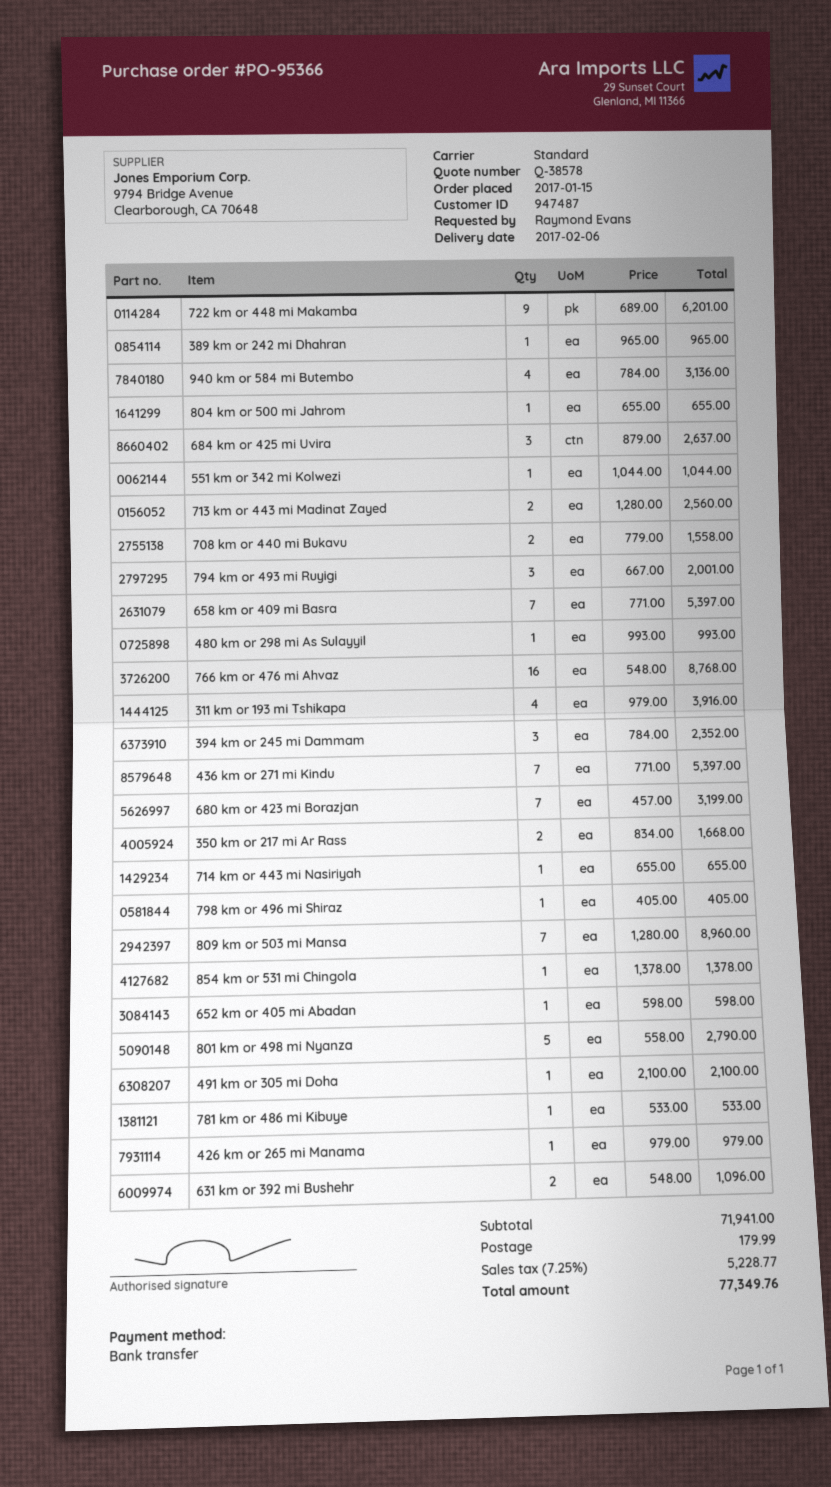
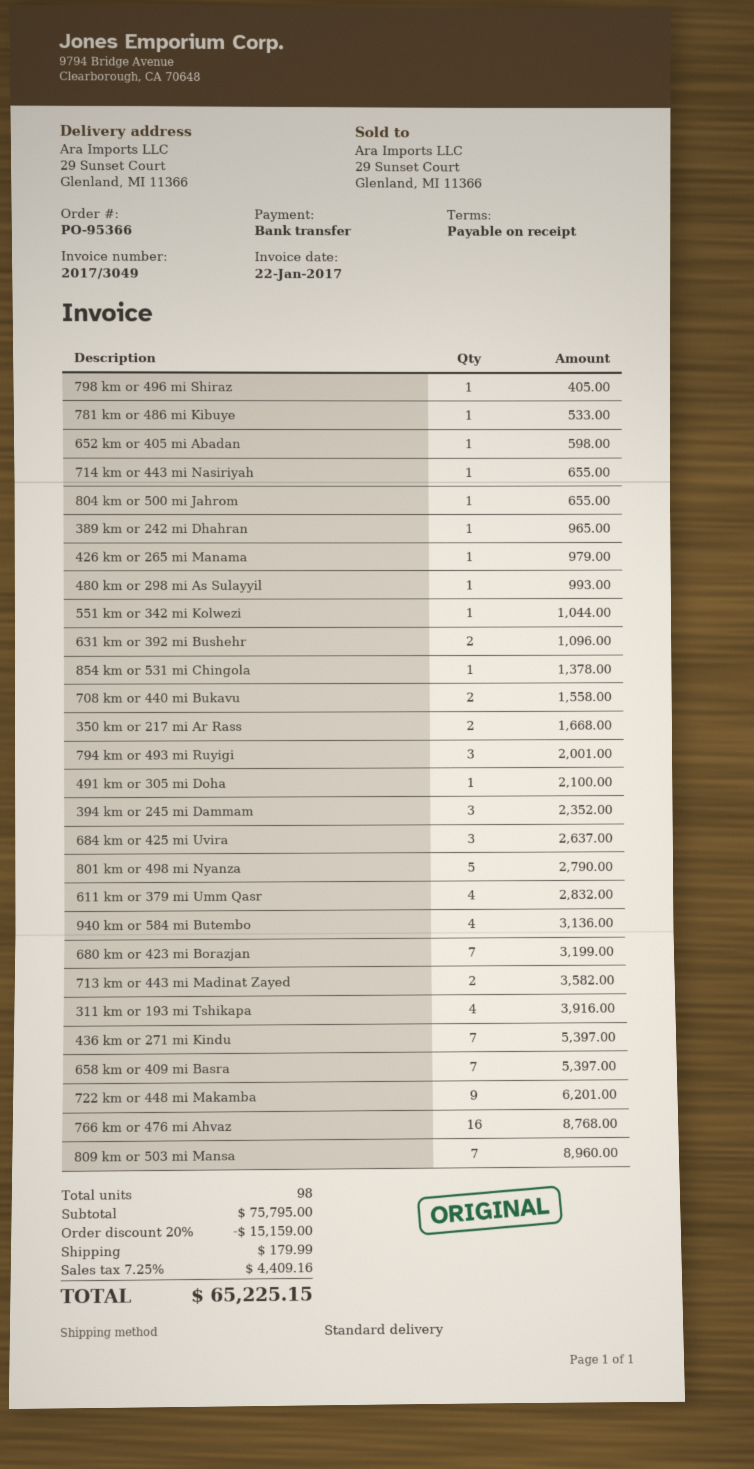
713 km or 443 mi Madinat Zayed: 2 for 2560.00 -> 2 for 3582.00
611 km or 379 mi Umm Qasr: none -> 4 for 2832.00
subtotal: 71941.00 -> 75795.00
discount: none -> 20% = 15159.00
tax: 7.25% = 5228.77 -> 7.25% = 4409.16
total: 77349.76 -> 65225.15

